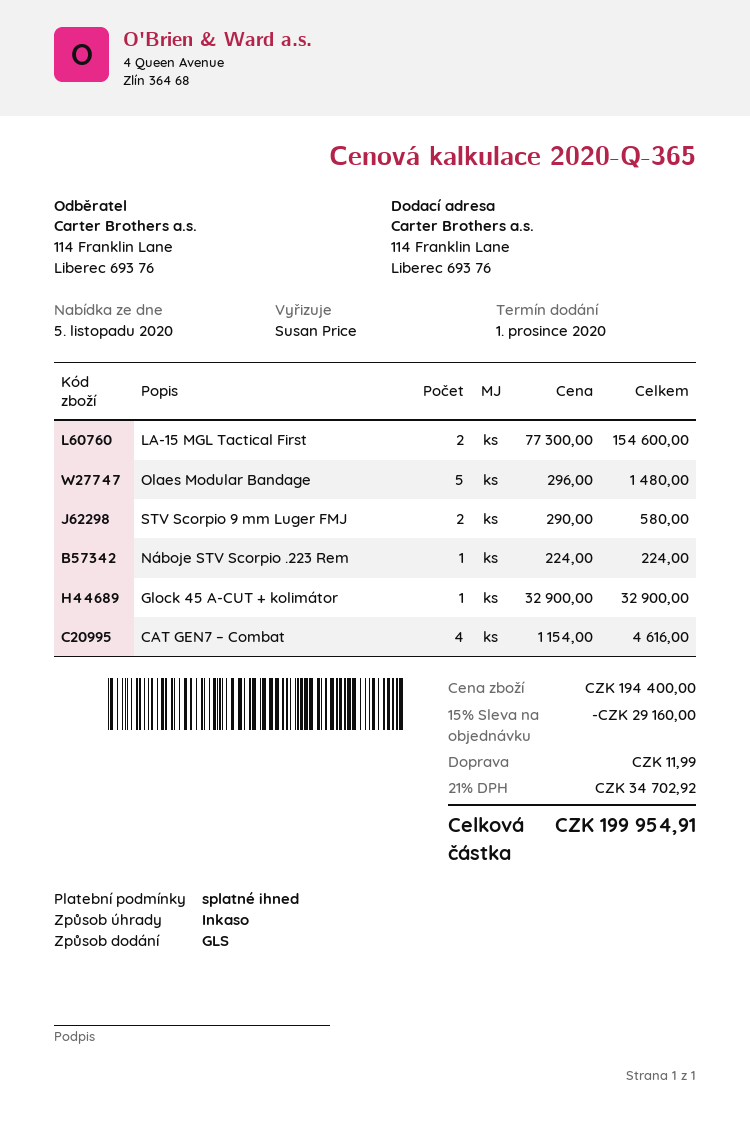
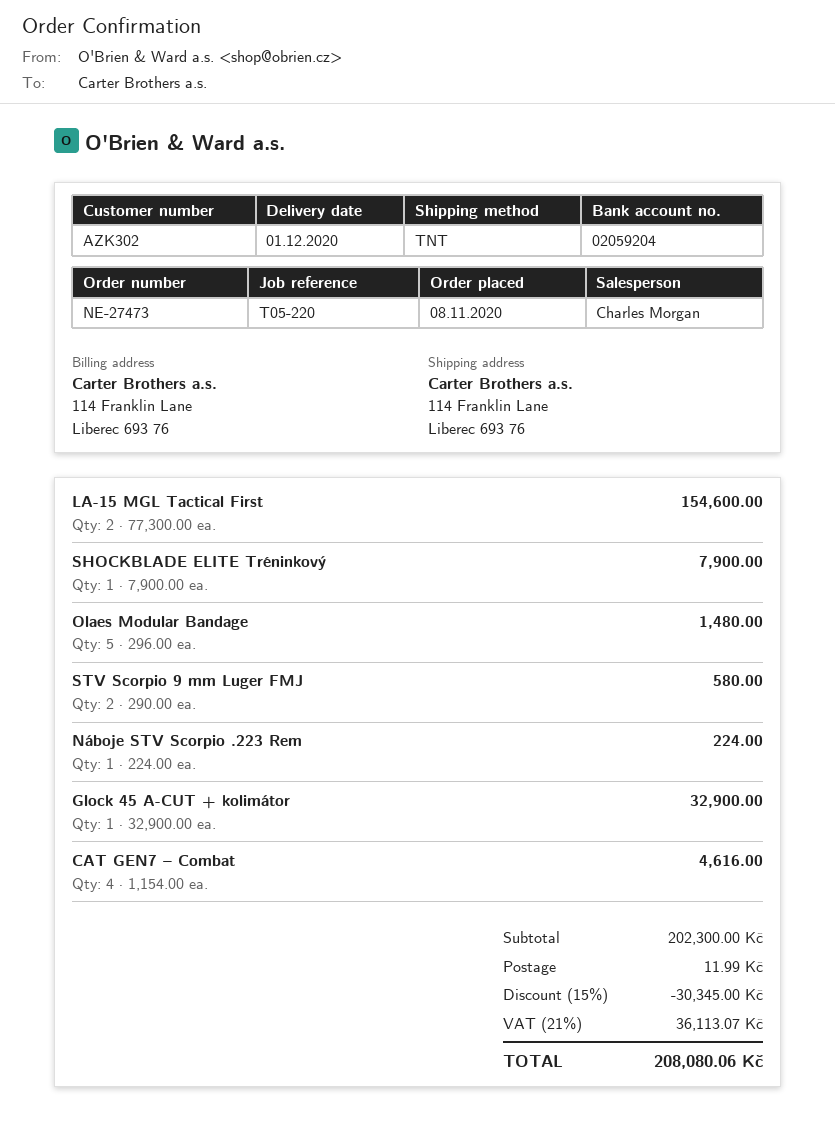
sales rep: Susan Price -> Charles Morgan
shipping method: GLS -> TNT
SHOCKBLADE ELITE Tréninkový: none -> 1 x 7900.00 = 7900.00
subtotal: 194400.00 -> 202300.00
discount: 15% = 29160.00 -> 15% = 30345.00
tax: 21% = 34702.92 -> 21% = 36113.07
total: 199954.91 -> 208080.06

